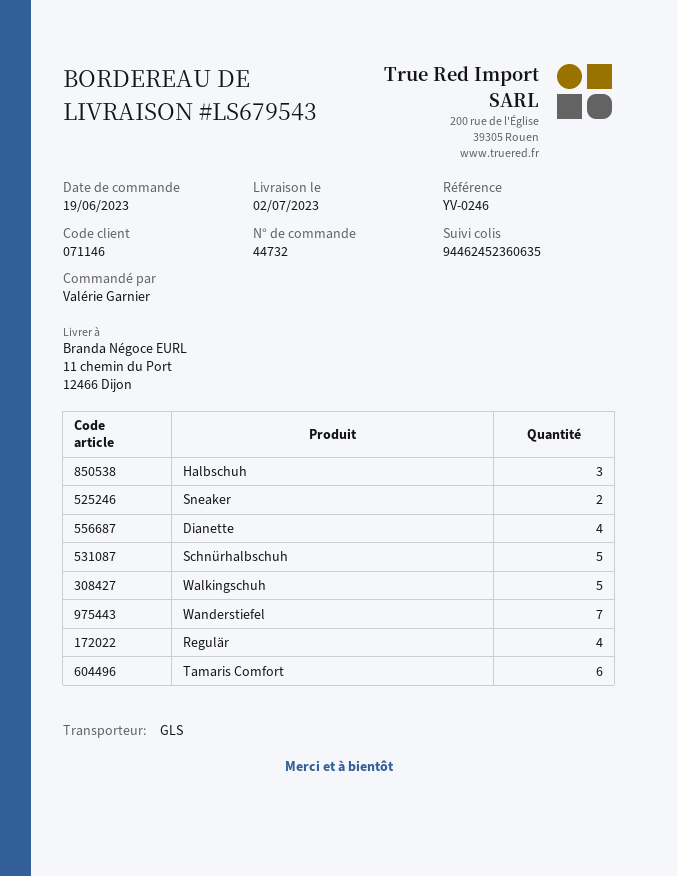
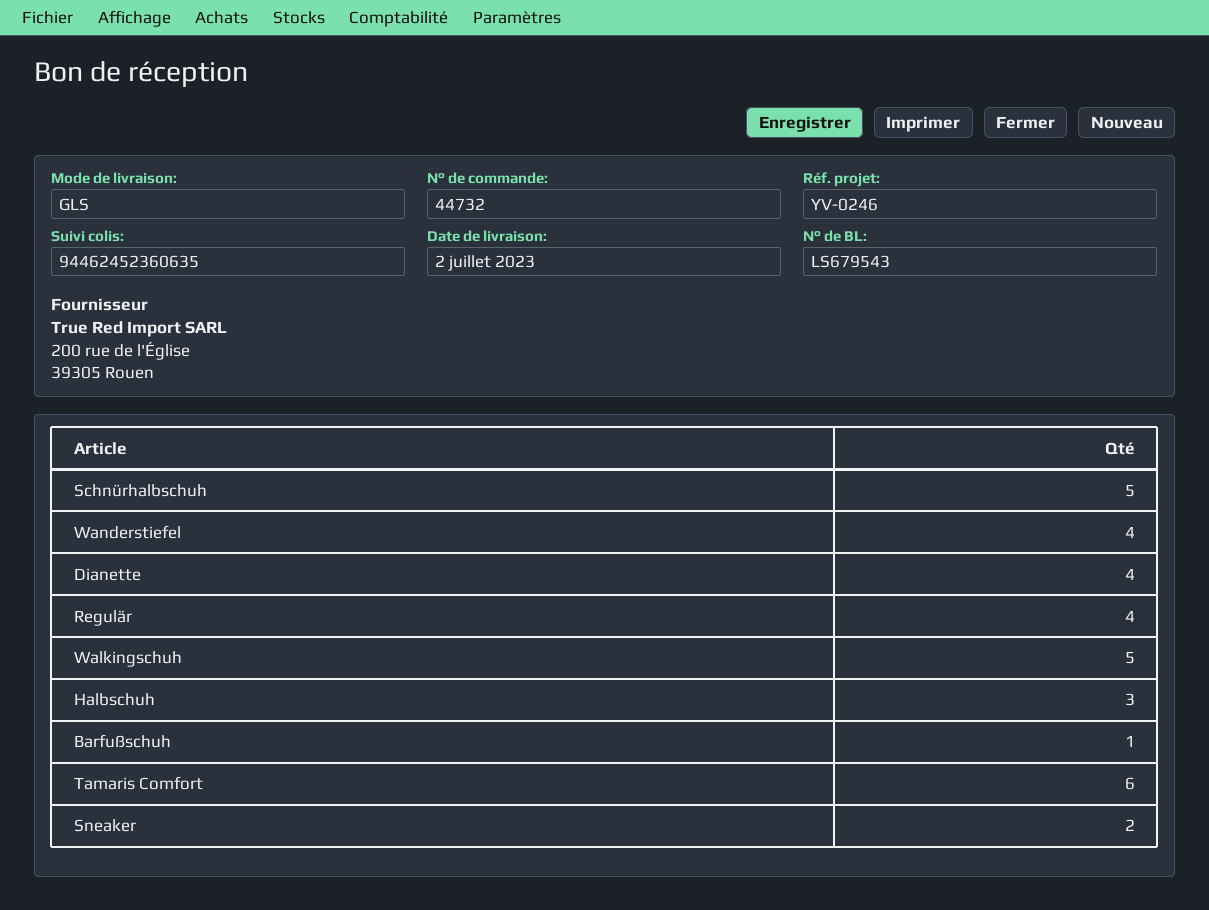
Wanderstiefel: 7 -> 4
Barfußschuh: none -> 1

